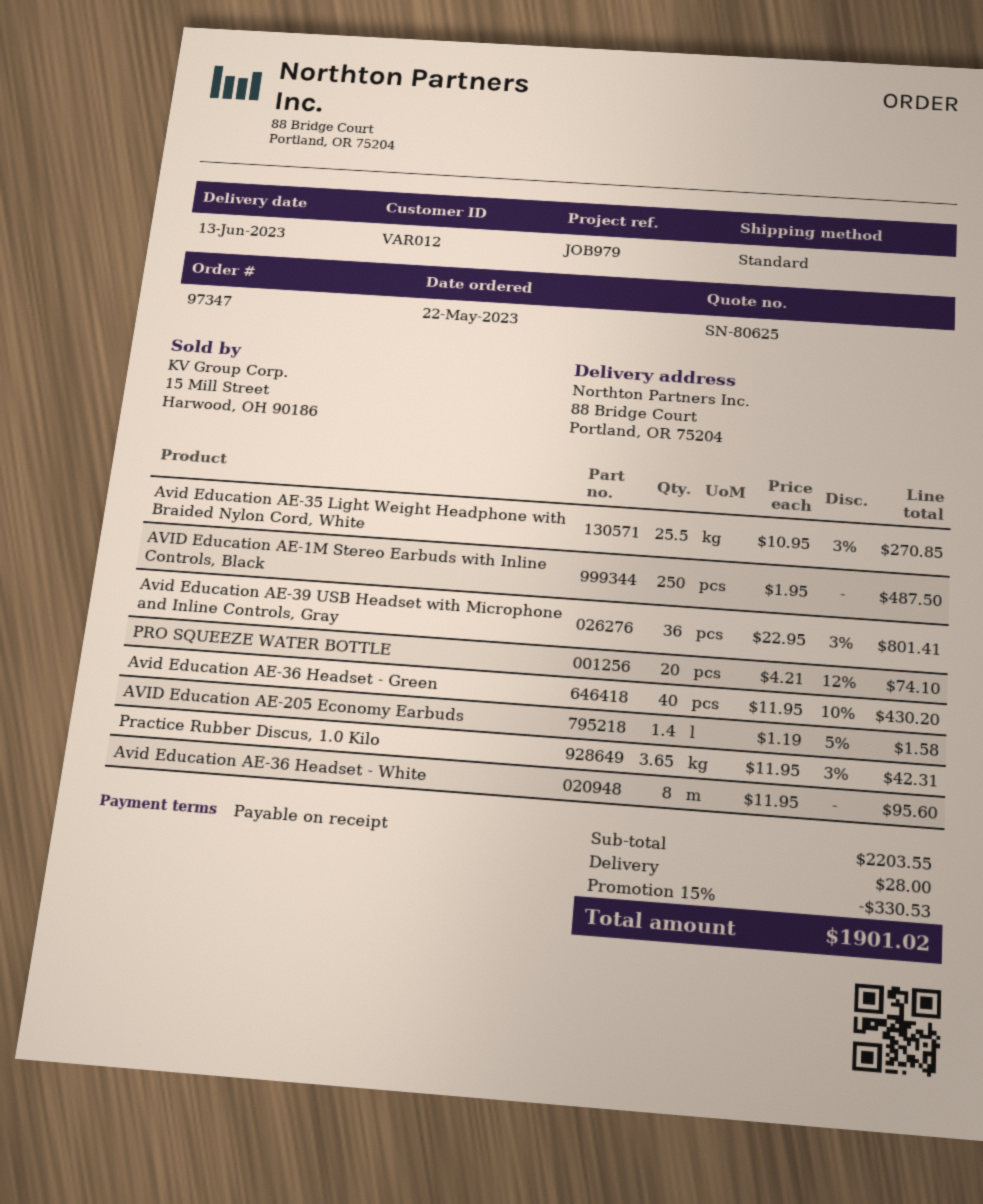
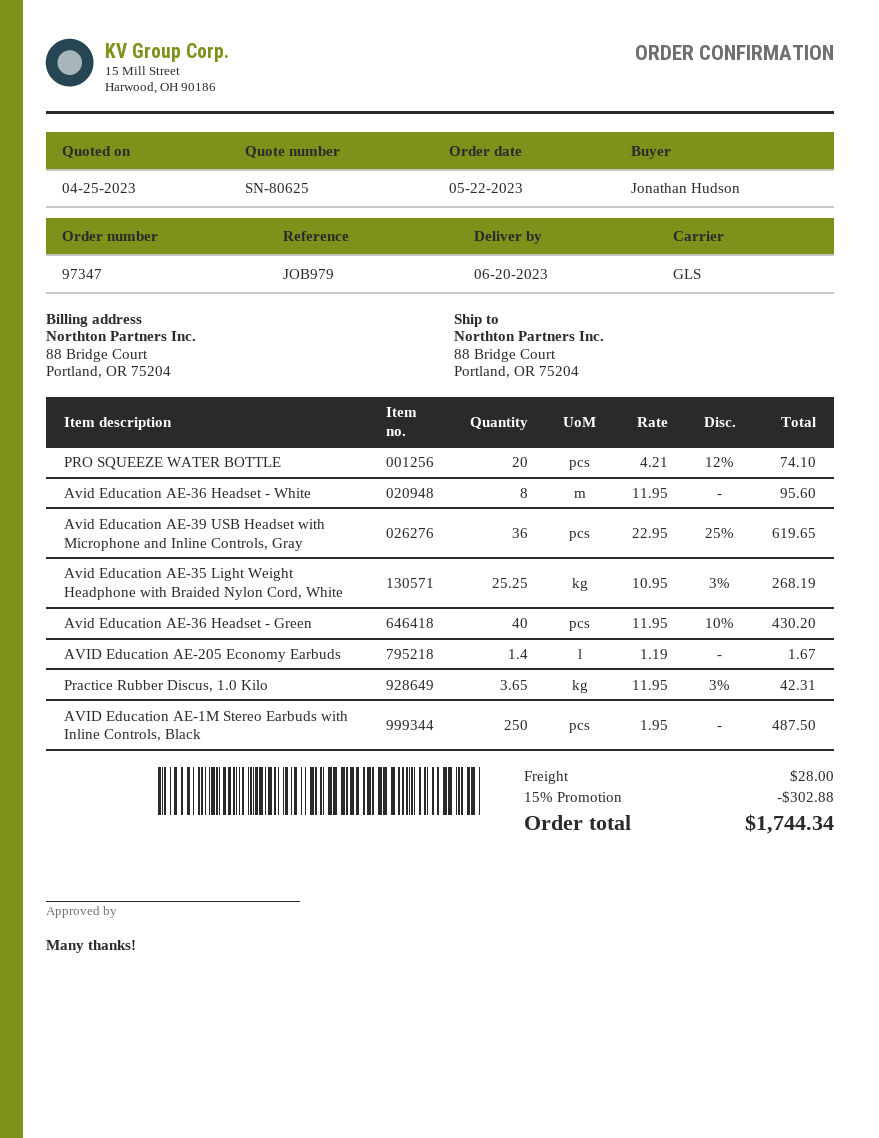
delivery date: 2023-06-13 -> 2023-06-20
shipping method: standard -> GLS
Avid Education AE-35 Light Weight Headphone with Braided Nylon Cord, White: 25.5 x 10.95 - 3% = 270.85 -> 25.25 x 10.95 - 3% = 268.19
Avid Education AE-39 USB Headset with Microphone and Inline Controls, Gray: 36 x 22.95 - 3% = 801.41 -> 36 x 22.95 - 25% = 619.65
AVID Education AE-205 Economy Earbuds: 1.4 x 1.19 - 5% = 1.58 -> 1.4 x 1.19 = 1.67
discount: 15% = 330.53 -> 15% = 302.88
total: 1901.02 -> 1744.34

